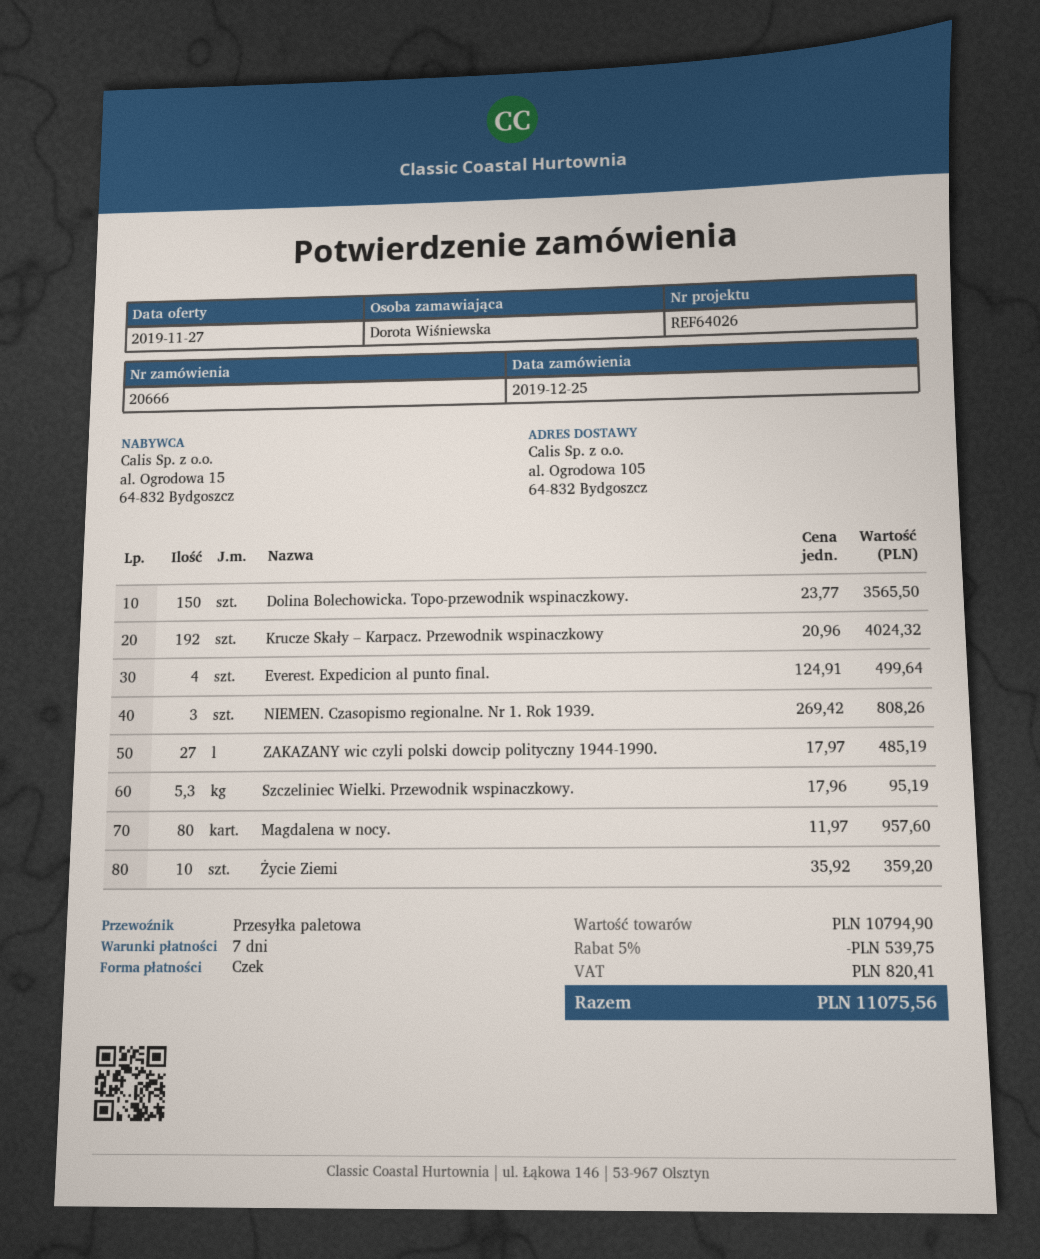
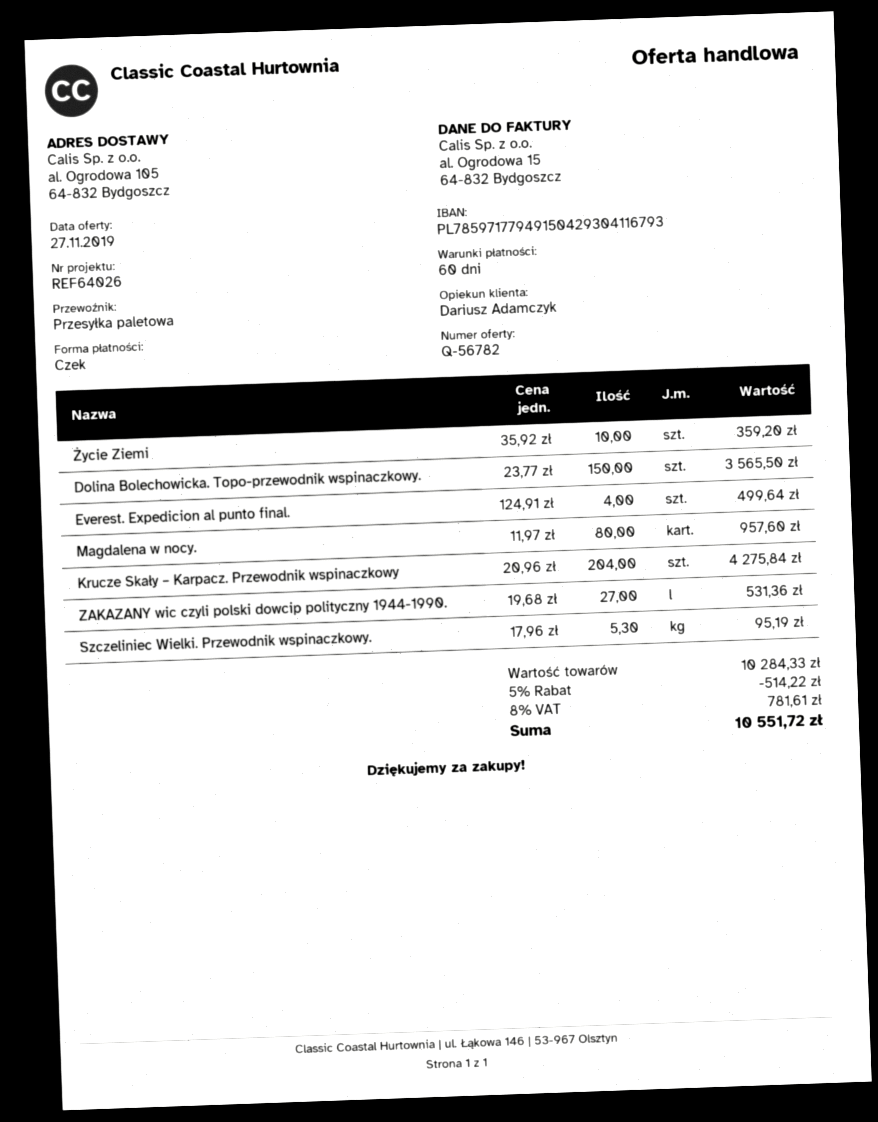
payment terms: 7 days -> 60 days
Krucze Skały – Karpacz. Przewodnik wspinaczkowy: 192 x 20.96 = 4024.32 -> 204 x 20.96 = 4275.84
NIEMEN. Czasopismo regionalne. Nr 1. Rok 1939.: 3 x 269.42 = 808.26 -> none
ZAKAZANY wic czyli polski dowcip polityczny 1944-1990.: 27 x 17.97 = 485.19 -> 27 x 19.68 = 531.36
subtotal: 10794.90 -> 10284.33
discount: 5% = 539.75 -> 5% = 514.22
tax: 820.41 -> 781.61
total: 11075.56 -> 10551.72

